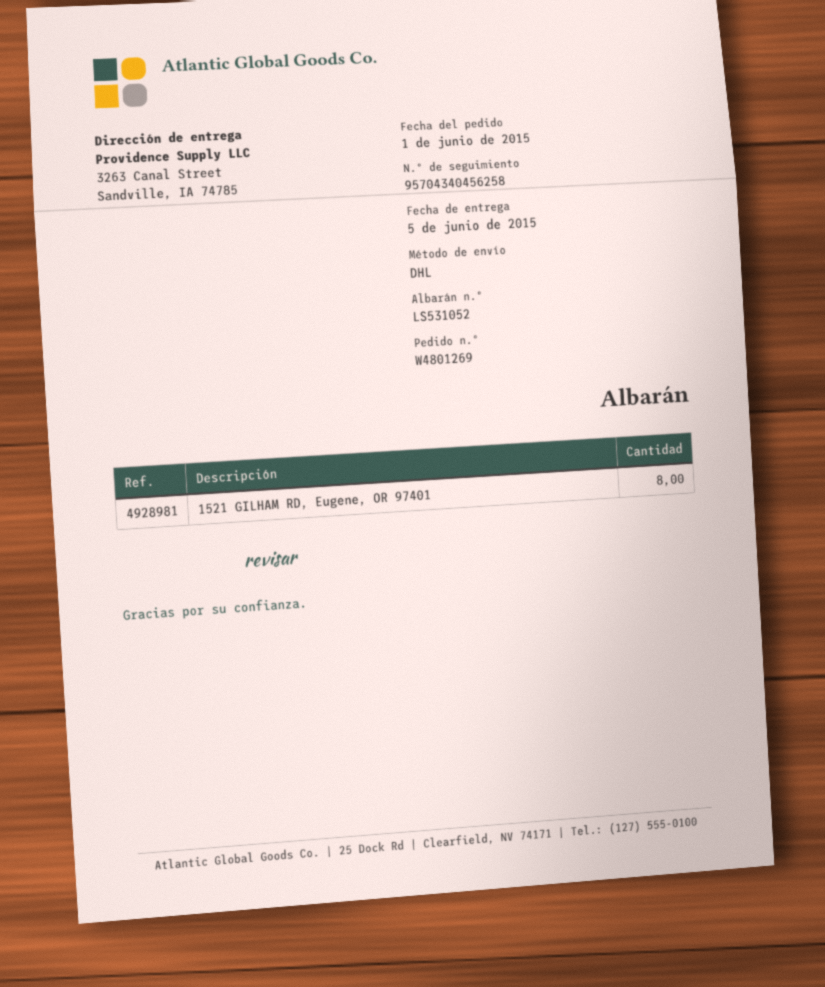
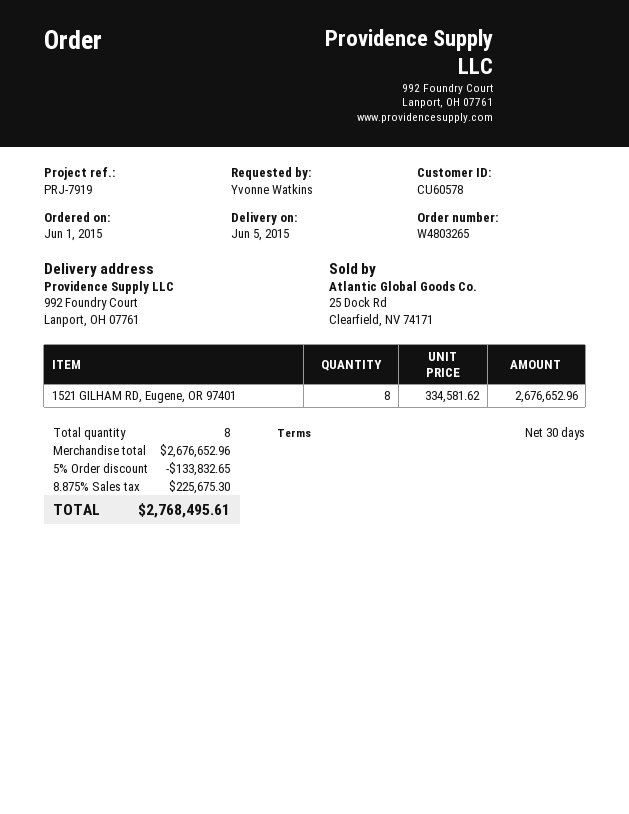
order number: W4801269 -> W4803265
ship to: 3263 Canal Street, Sandville, IA 74785 -> 992 Foundry Court, Lanport, OH 07761

